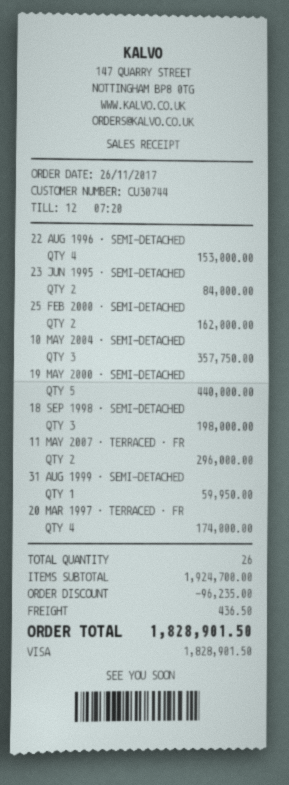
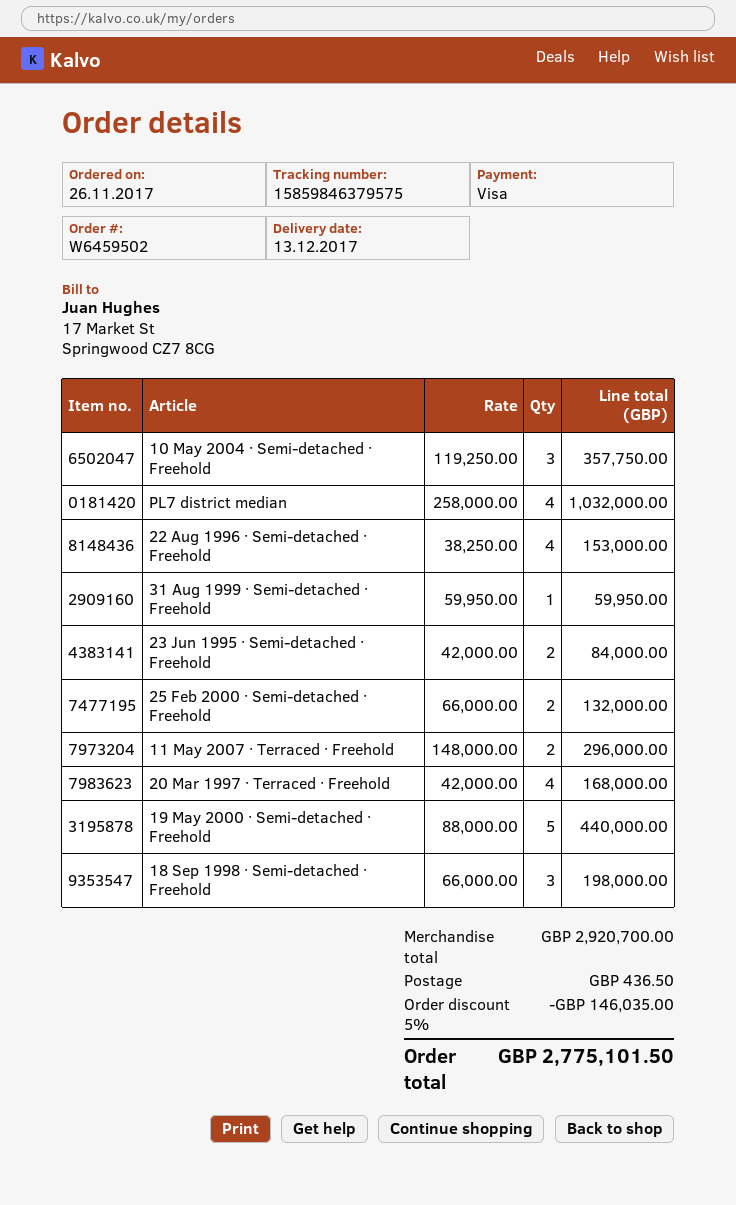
25 FEB 2000 · SEMI-DETACHED: 2 for 162000.00 -> 2 for 132000.00
20 MAR 1997 · TERRACED · FR: 4 for 174000.00 -> 4 for 168000.00
PL7 district median: none -> 4 for 1032000.00
subtotal: 1924700.00 -> 2920700.00
discount: 96235.00 -> 146035.00
total: 1828901.50 -> 2775101.50

